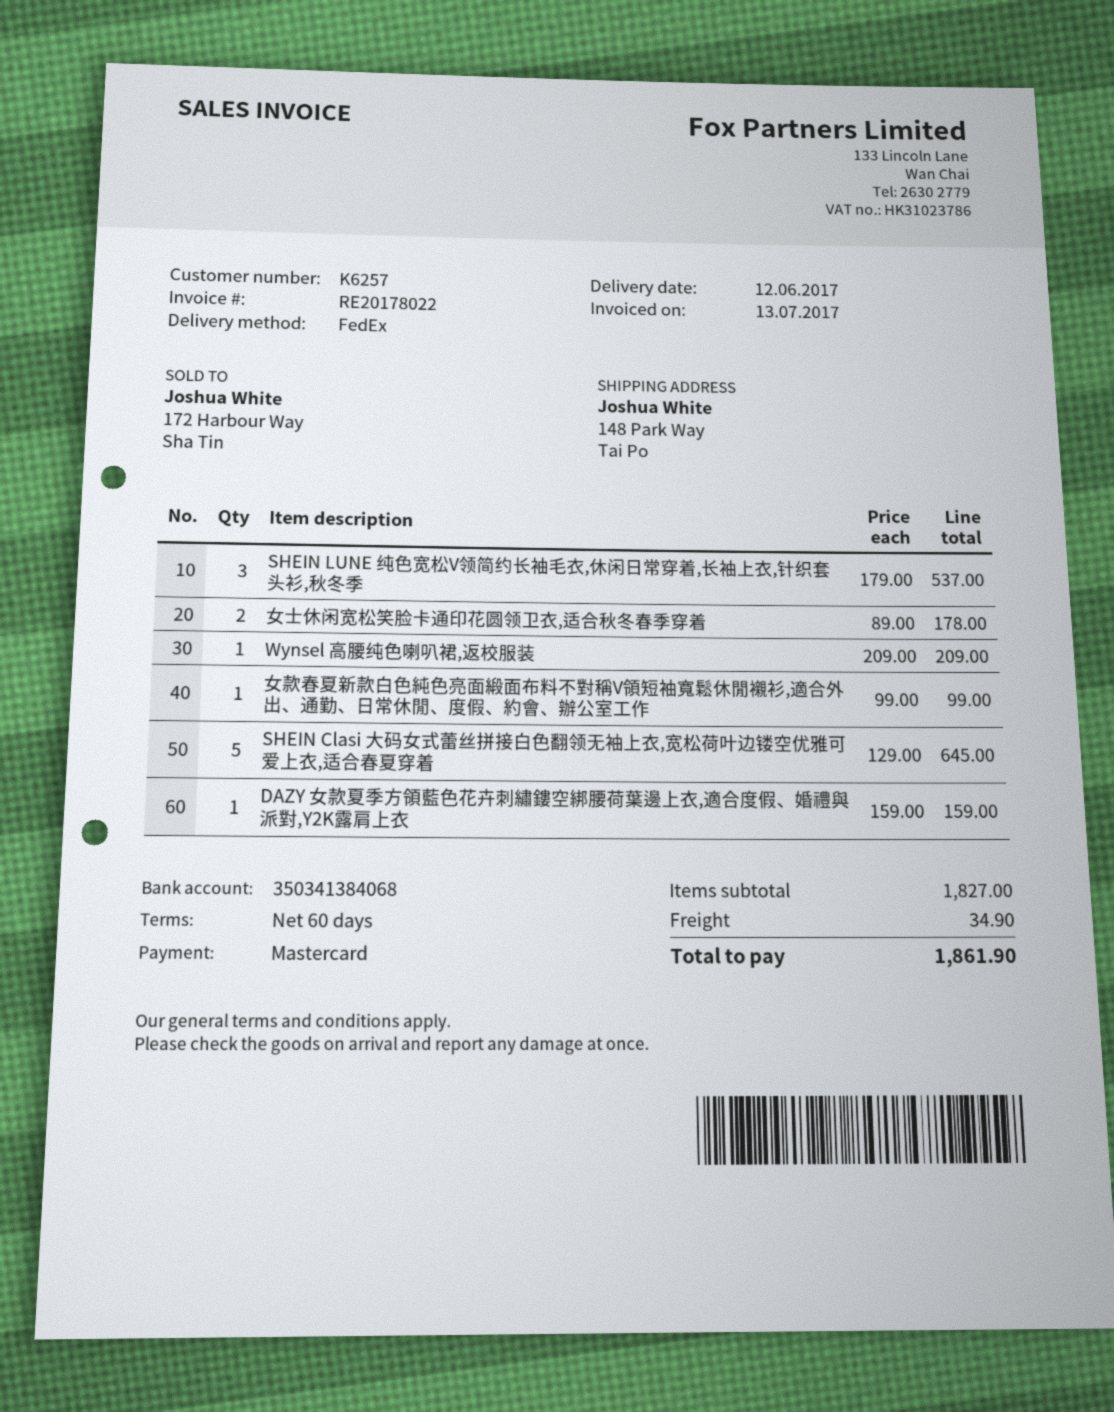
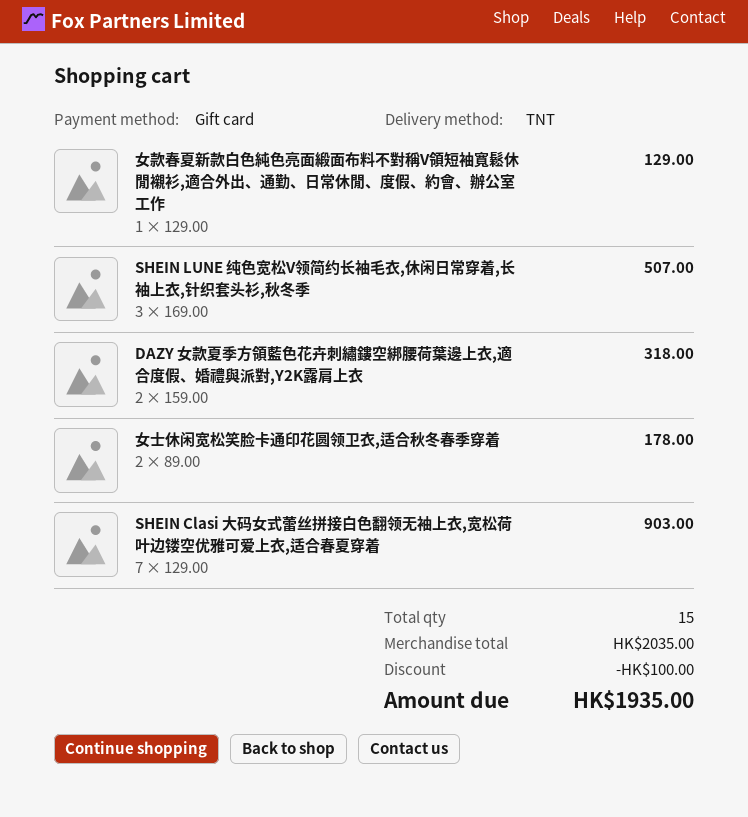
payment method: Mastercard -> gift card
shipping method: FedEx -> TNT
SHEIN LUNE 纯色宽松V领简约长袖毛衣,休闲日常穿着,长袖上衣,针织套头衫,秋冬季: 3 x 179.00 = 537.00 -> 3 x 169.00 = 507.00
Wynsel 高腰纯色喇叭裙,返校服装: 1 x 209.00 = 209.00 -> none
女款春夏新款白色純色亮面緞面布料不對稱V領短袖寬鬆休閒襯衫,適合外出、通勤、日常休閒、度假、約會、辦公室工作: 1 x 99.00 = 99.00 -> 1 x 129.00 = 129.00
SHEIN Clasi 大码女式蕾丝拼接白色翻领无袖上衣,宽松荷叶边镂空优雅可爱上衣,适合春夏穿着: 5 x 129.00 = 645.00 -> 7 x 129.00 = 903.00
DAZY 女款夏季方領藍色花卉刺繡鏤空綁腰荷葉邊上衣,適合度假、婚禮與派對,Y2K露肩上衣: 1 x 159.00 = 159.00 -> 2 x 159.00 = 318.00
subtotal: 1827.00 -> 2035.00
discount: none -> 100.00
shipping: 34.90 -> none
total: 1861.90 -> 1935.00

